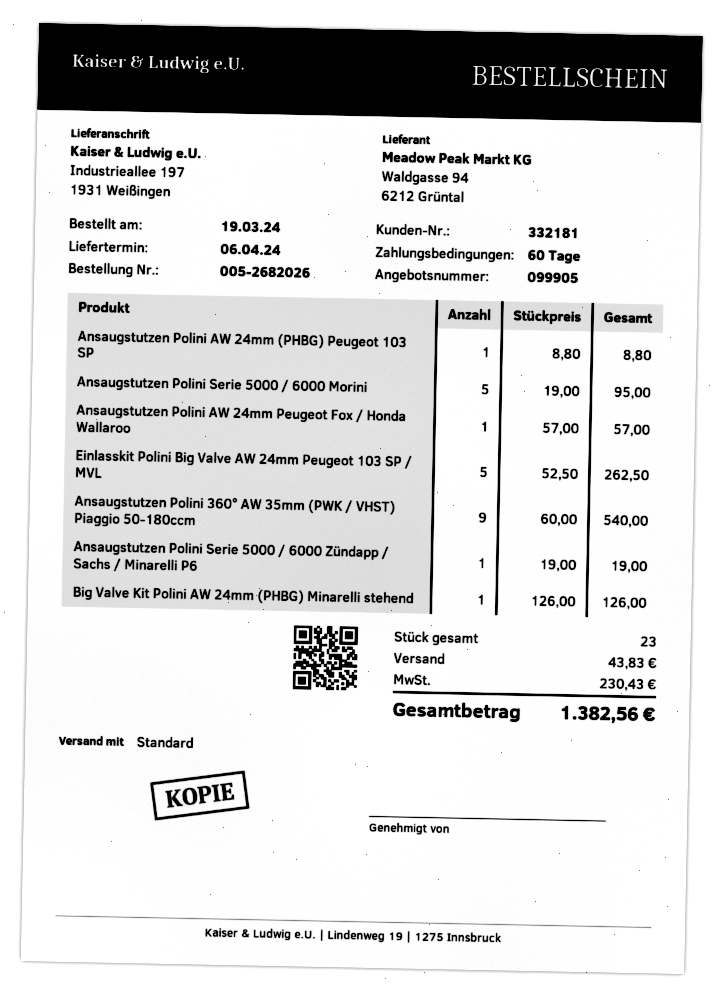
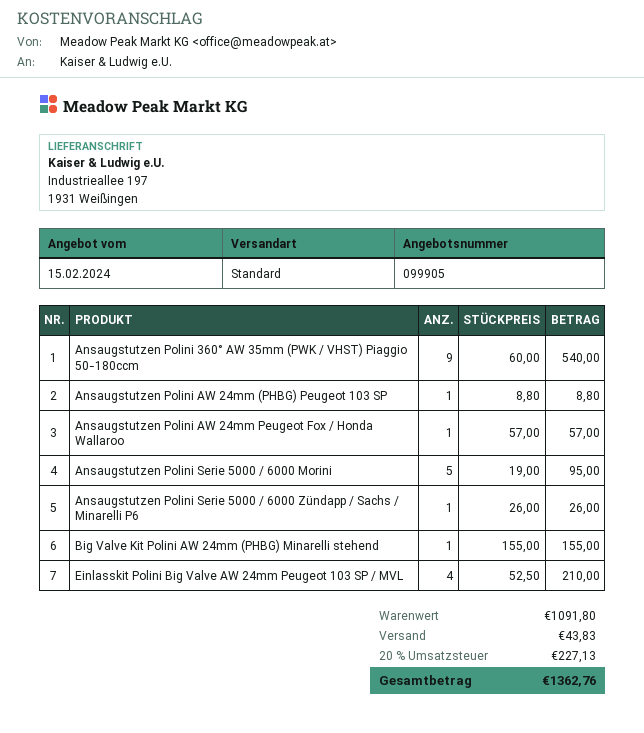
Einlasskit Polini Big Valve AW 24mm Peugeot 103 SP / MVL: 5 x 52.50 = 262.50 -> 4 x 52.50 = 210.00
Ansaugstutzen Polini Serie 5000 / 6000 Zündapp / Sachs / Minarelli P6: 1 x 19.00 = 19.00 -> 1 x 26.00 = 26.00
Big Valve Kit Polini AW 24mm (PHBG) Minarelli stehend: 1 x 126.00 = 126.00 -> 1 x 155.00 = 155.00
tax: 230.43 -> 227.13
total: 1382.56 -> 1362.76

